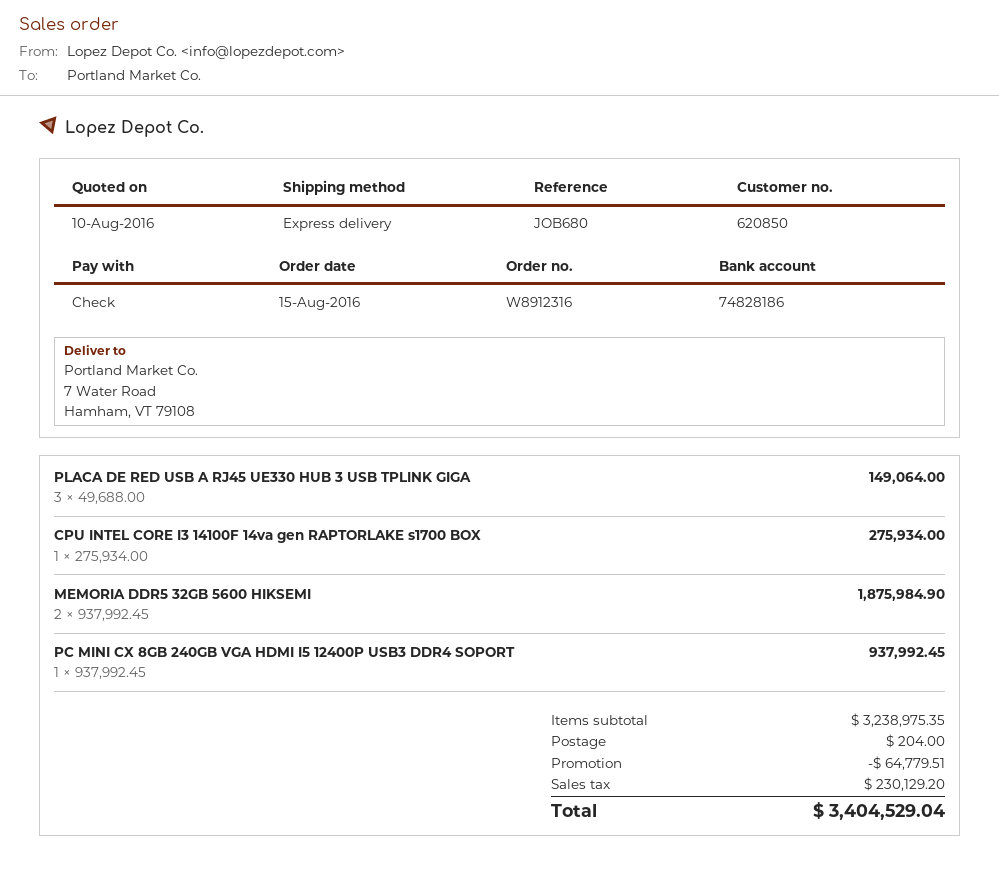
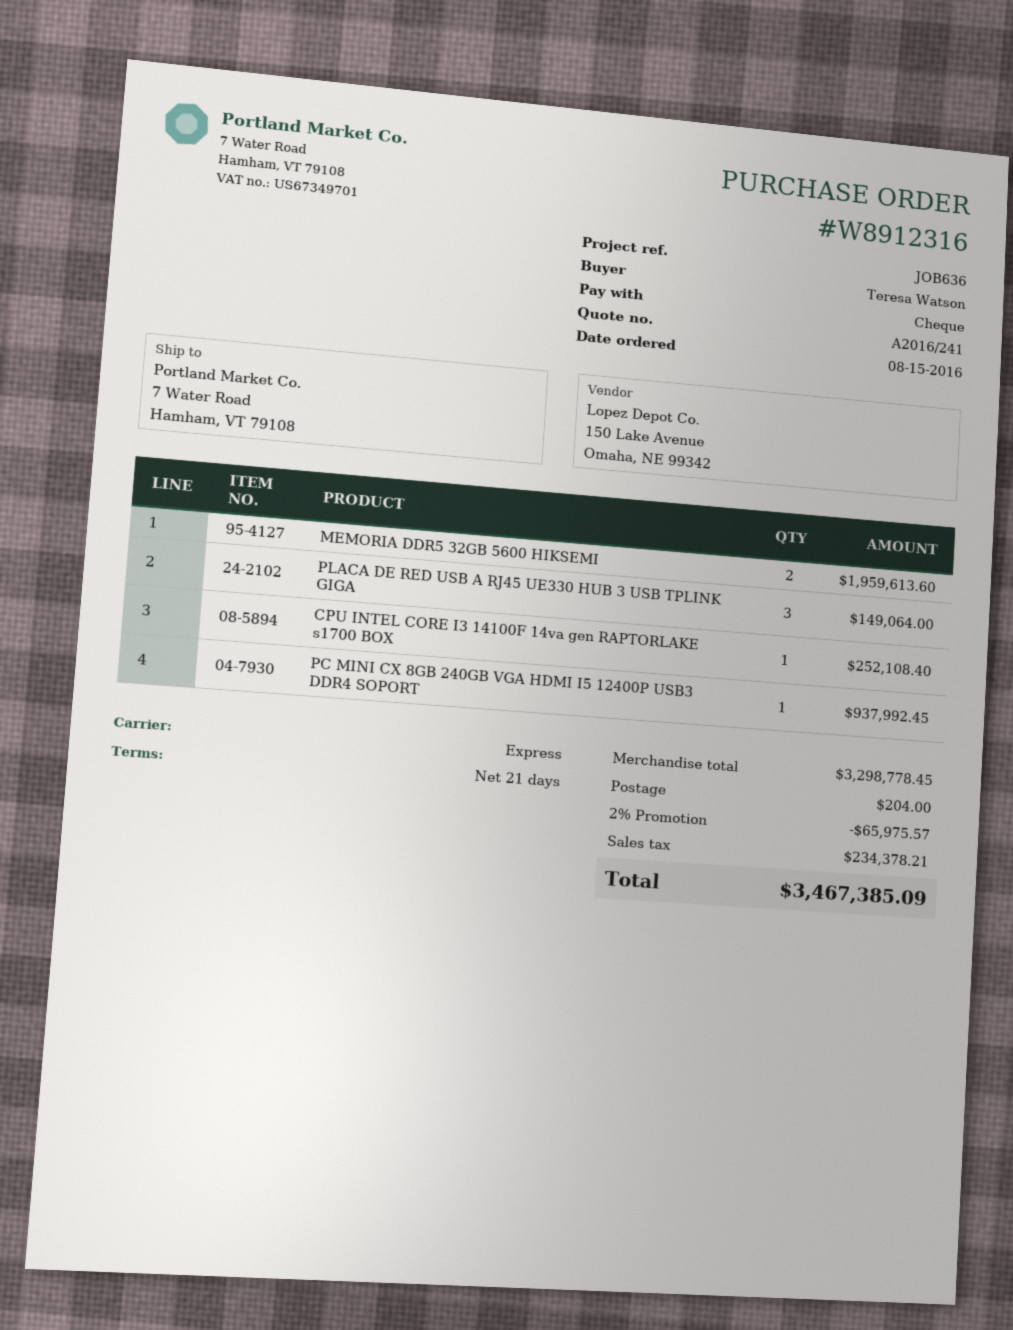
reference: JOB680 -> JOB636
CPU INTEL CORE I3 14100F 14va gen RAPTORLAKE s1700 BOX: 1 for 275934.00 -> 1 for 252108.40
MEMORIA DDR5 32GB 5600 HIKSEMI: 2 for 1875984.90 -> 2 for 1959613.60
subtotal: 3238975.35 -> 3298778.45
discount: 64779.51 -> 65975.57
tax: 230129.20 -> 234378.21
total: 3404529.04 -> 3467385.09

